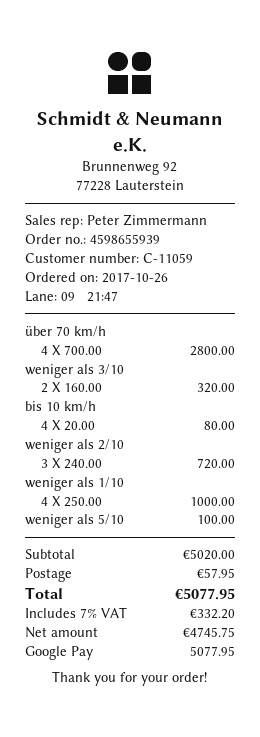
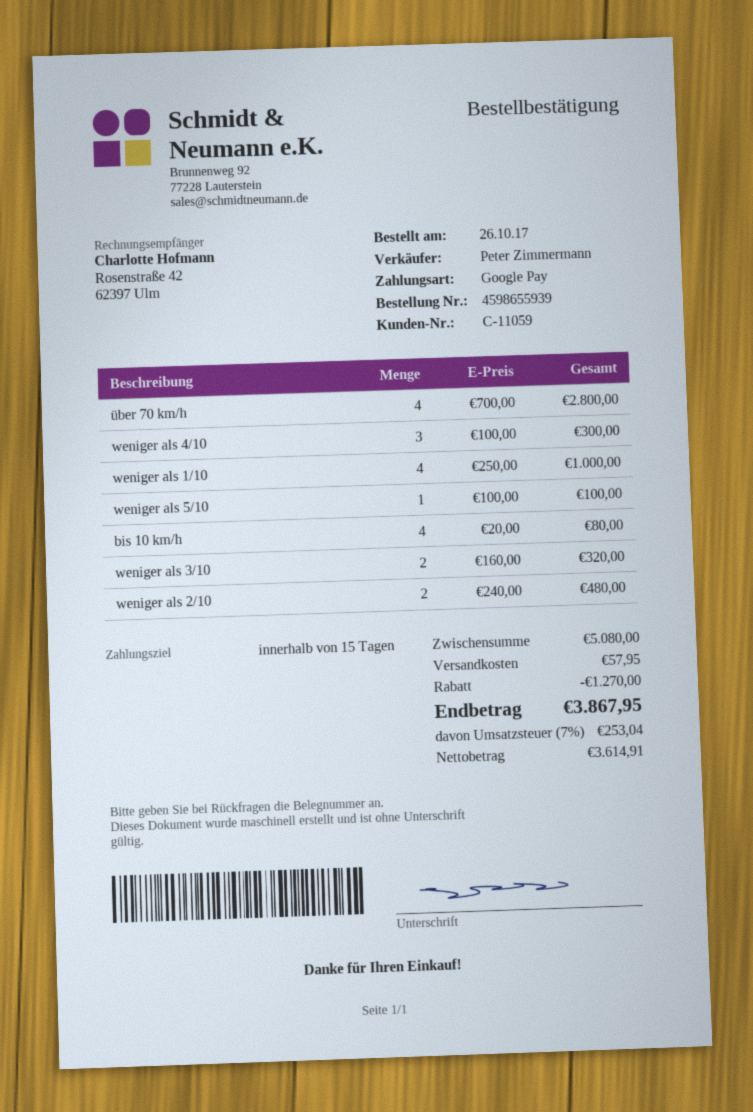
weniger als 2/10: 3 x 240.00 = 720.00 -> 2 x 240.00 = 480.00
weniger als 4/10: none -> 3 x 100.00 = 300.00
subtotal: 5020.00 -> 5080.00
discount: none -> 1270.00
net: 4745.75 -> 3614.91
tax: 7% = 332.20 -> 7% = 253.04
total: 5077.95 -> 3867.95

